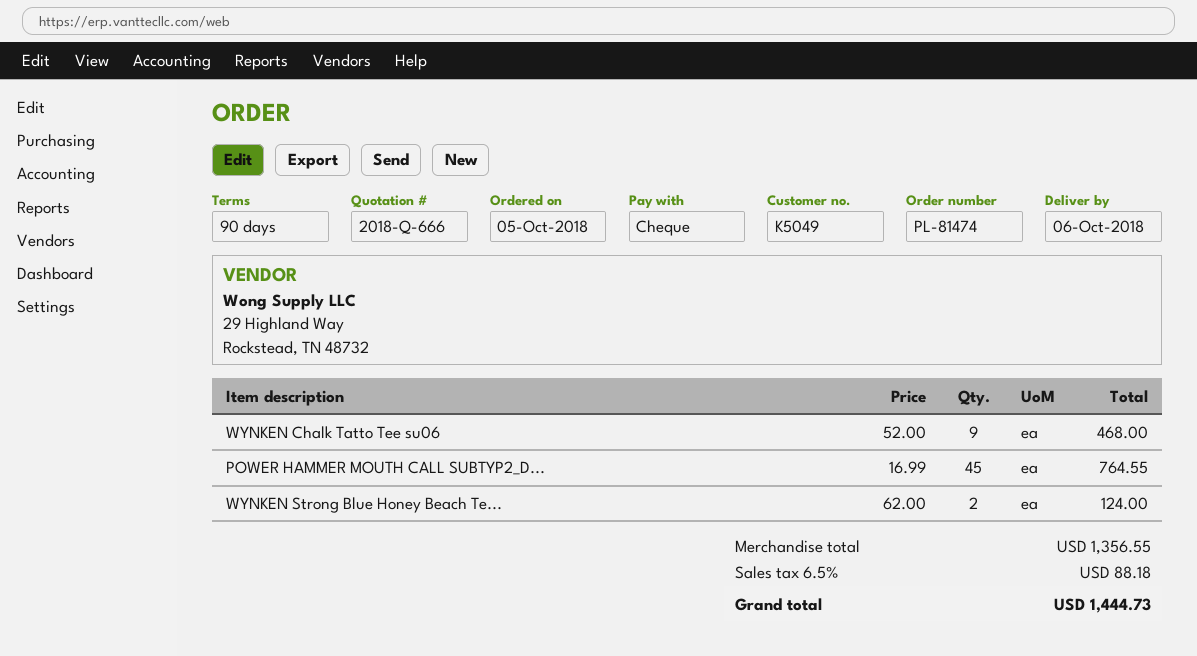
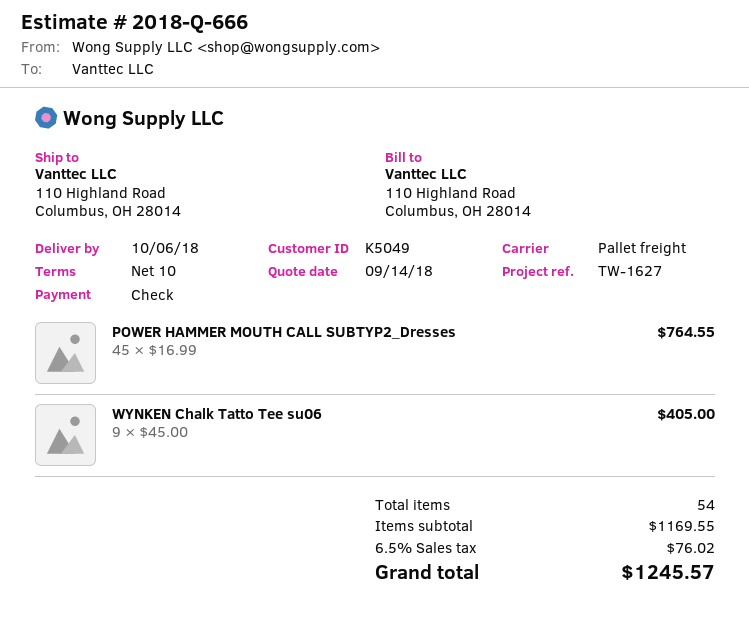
payment terms: 90 days -> 10 days
WYNKEN Chalk Tatto Tee su06: 9 x 52.00 = 468.00 -> 9 x 45.00 = 405.00
WYNKEN Strong Blue Honey Beach Te...: 2 x 62.00 = 124.00 -> none
subtotal: 1356.55 -> 1169.55
tax: 6.5% = 88.18 -> 6.5% = 76.02
total: 1444.73 -> 1245.57

